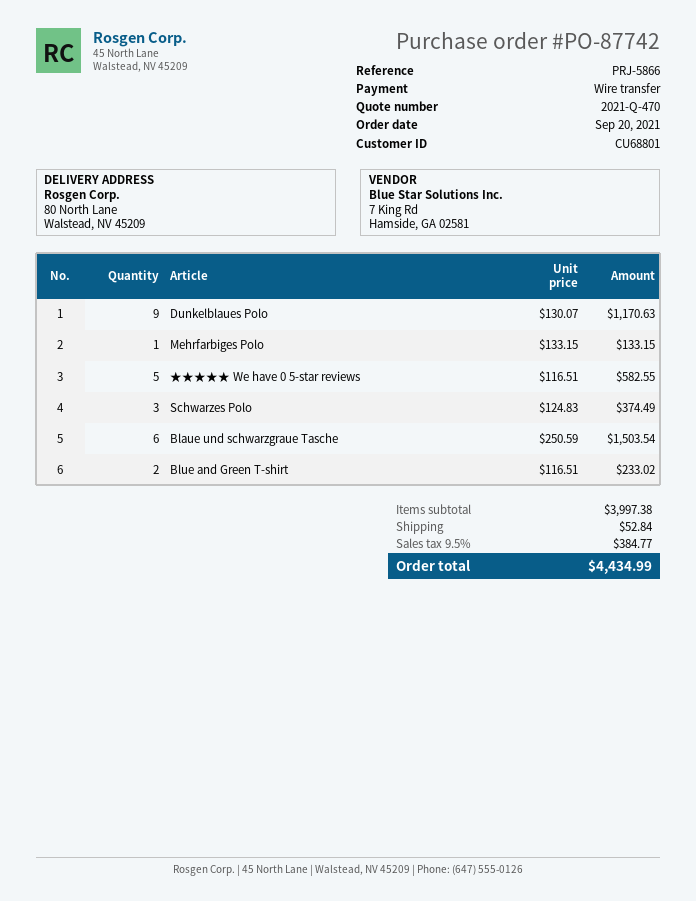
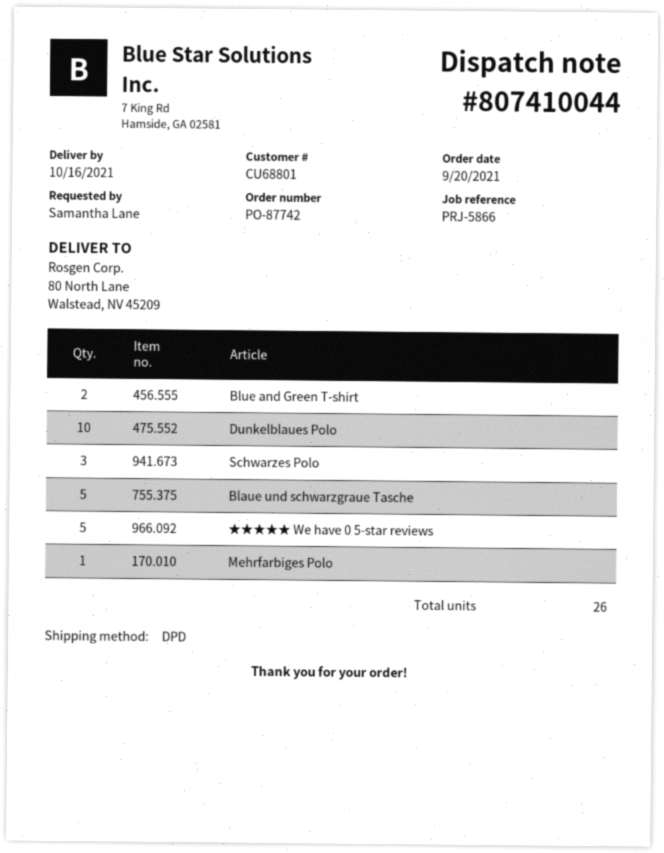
Dunkelblaues Polo: 9 -> 10
Blaue und schwarzgraue Tasche: 6 -> 5

